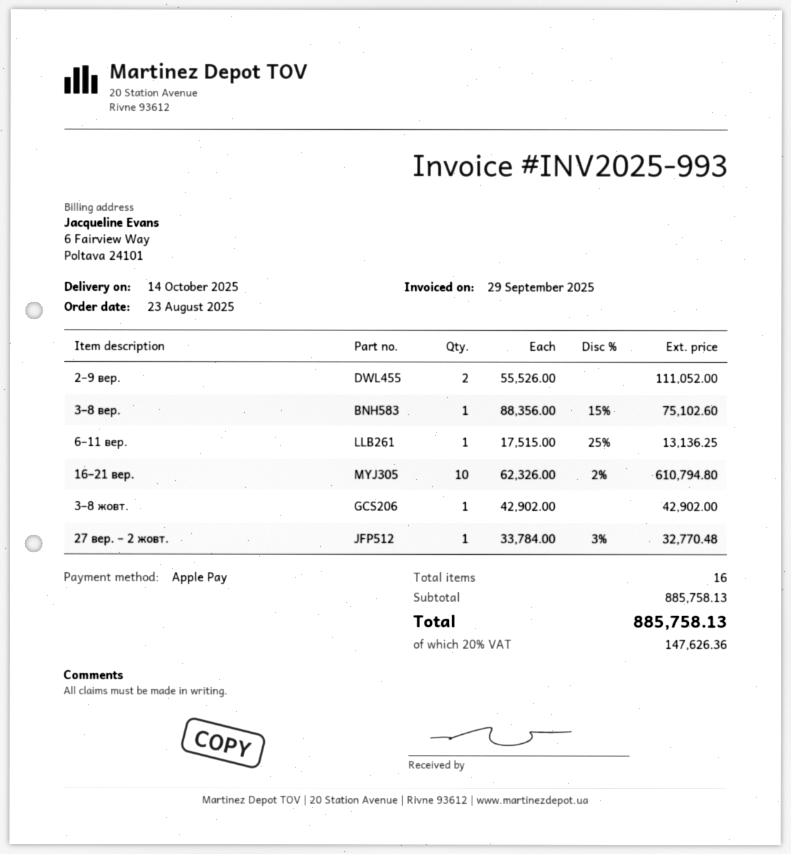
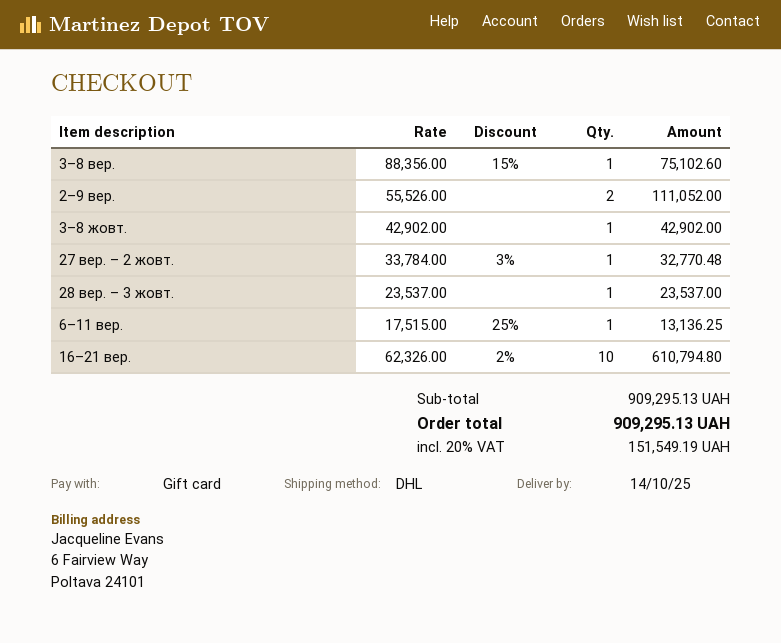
payment method: Apple Pay -> gift card
28 вер. – 3 жовт.: none -> 1 x 23537.00 = 23537.00
subtotal: 885758.13 -> 909295.13
tax: 20% = 147626.36 -> 20% = 151549.19
total: 885758.13 -> 909295.13

